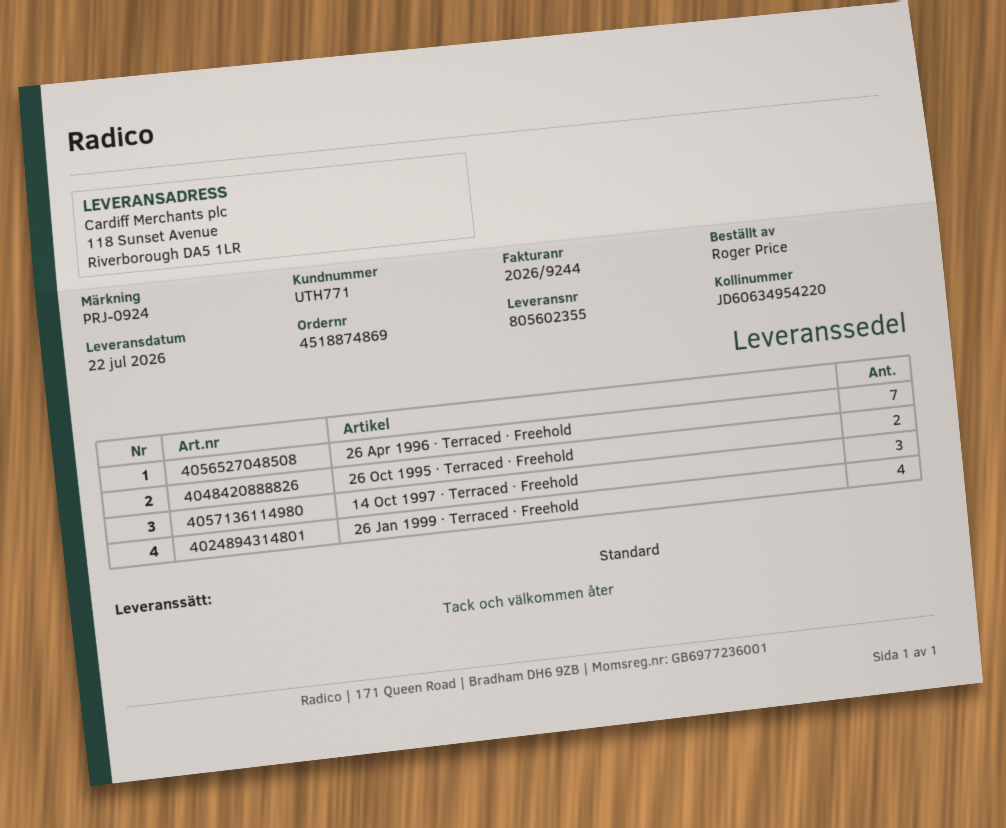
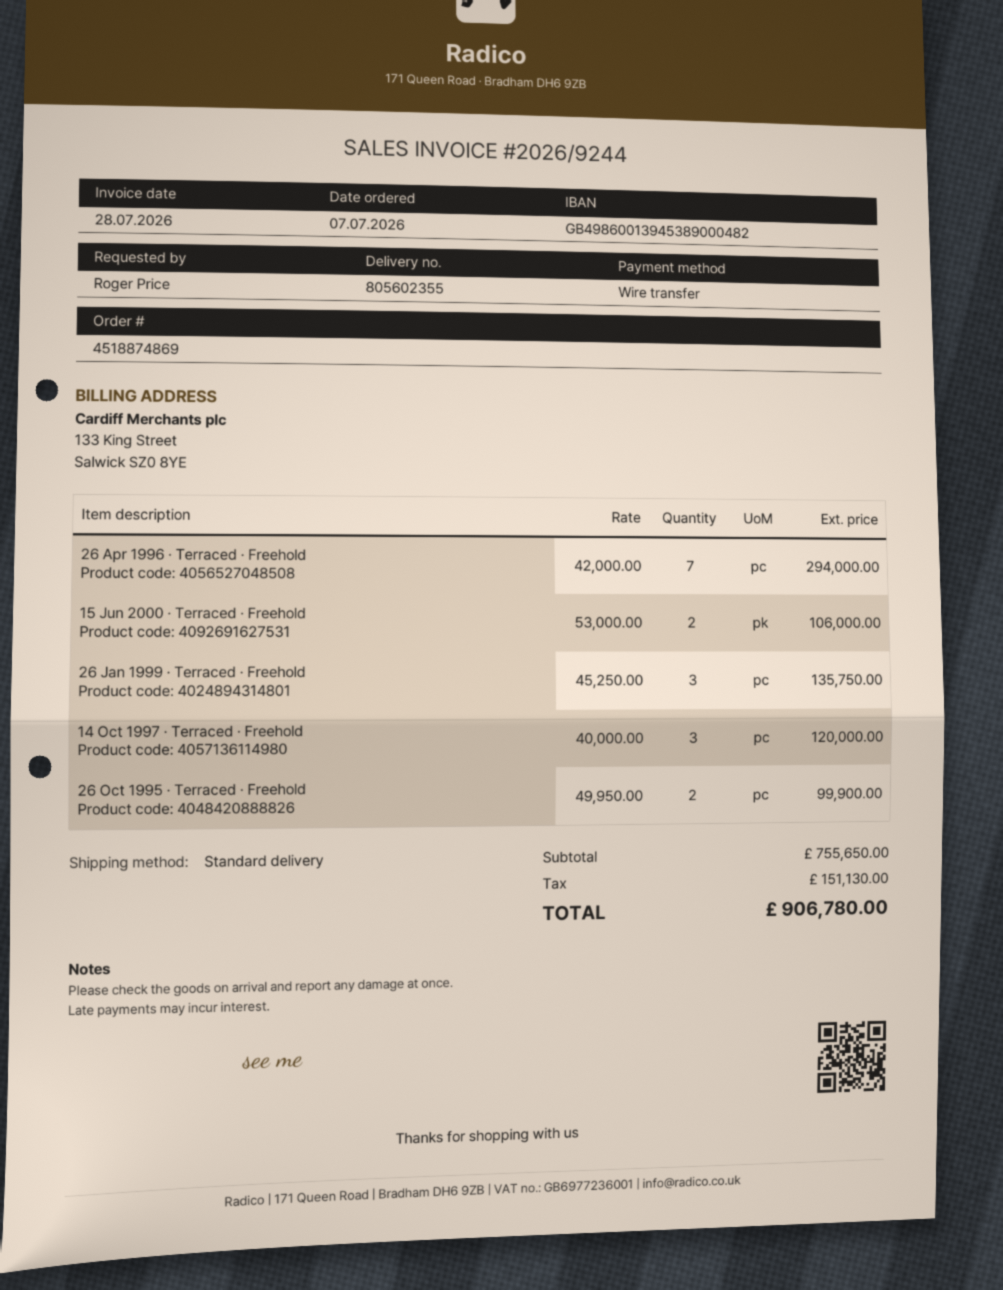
26 Jan 1999 · Terraced · Freehold: 4 -> 3
15 Jun 2000 · Terraced · Freehold: none -> 2

